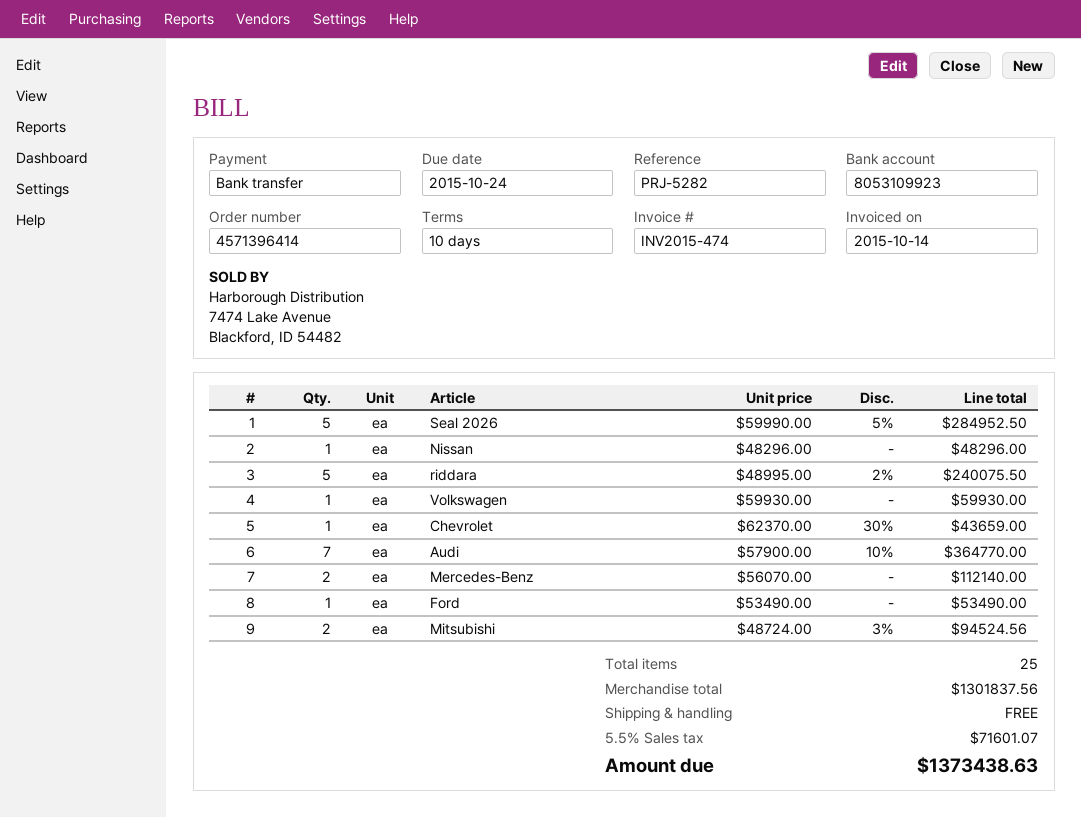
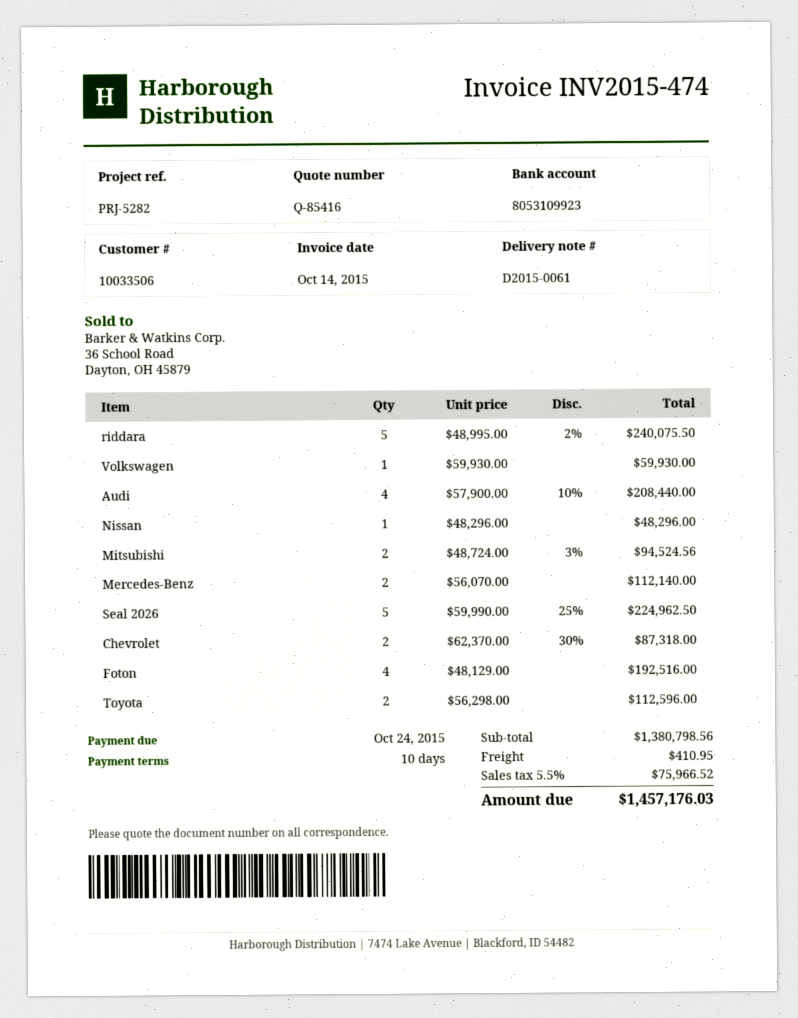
Seal 2026: 5 x 59990.00 - 5% = 284952.50 -> 5 x 59990.00 - 25% = 224962.50
Chevrolet: 1 x 62370.00 - 30% = 43659.00 -> 2 x 62370.00 - 30% = 87318.00
Audi: 7 x 57900.00 - 10% = 364770.00 -> 4 x 57900.00 - 10% = 208440.00
Ford: 1 x 53490.00 = 53490.00 -> none
Foton: none -> 4 x 48129.00 = 192516.00
Toyota: none -> 2 x 56298.00 = 112596.00
subtotal: 1301837.56 -> 1380798.56
shipping: 0.00 -> 410.95
tax: 5.5% = 71601.07 -> 5.5% = 75966.52
total: 1373438.63 -> 1457176.03

